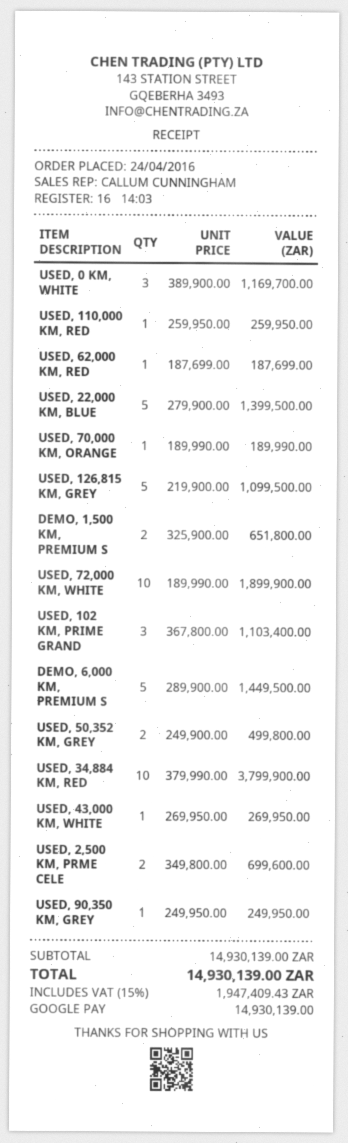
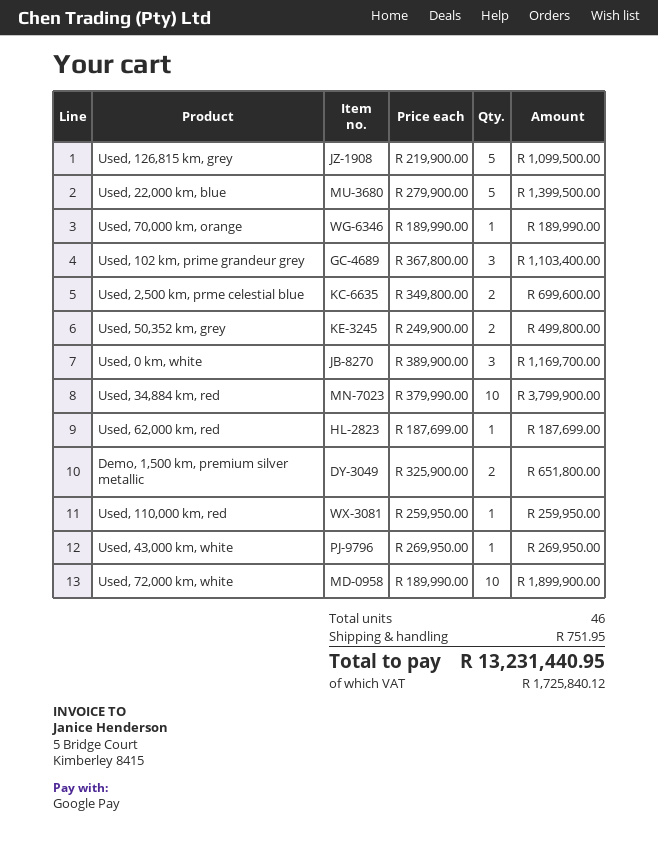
DEMO, 6,000 KM, PREMIUM S: 5 x 289900.00 = 1449500.00 -> none
USED, 90,350 KM, GREY: 1 x 249950.00 = 249950.00 -> none
shipping: none -> 751.95
tax: 1947409.43 -> 1725840.12
total: 14930139.00 -> 13231440.95

